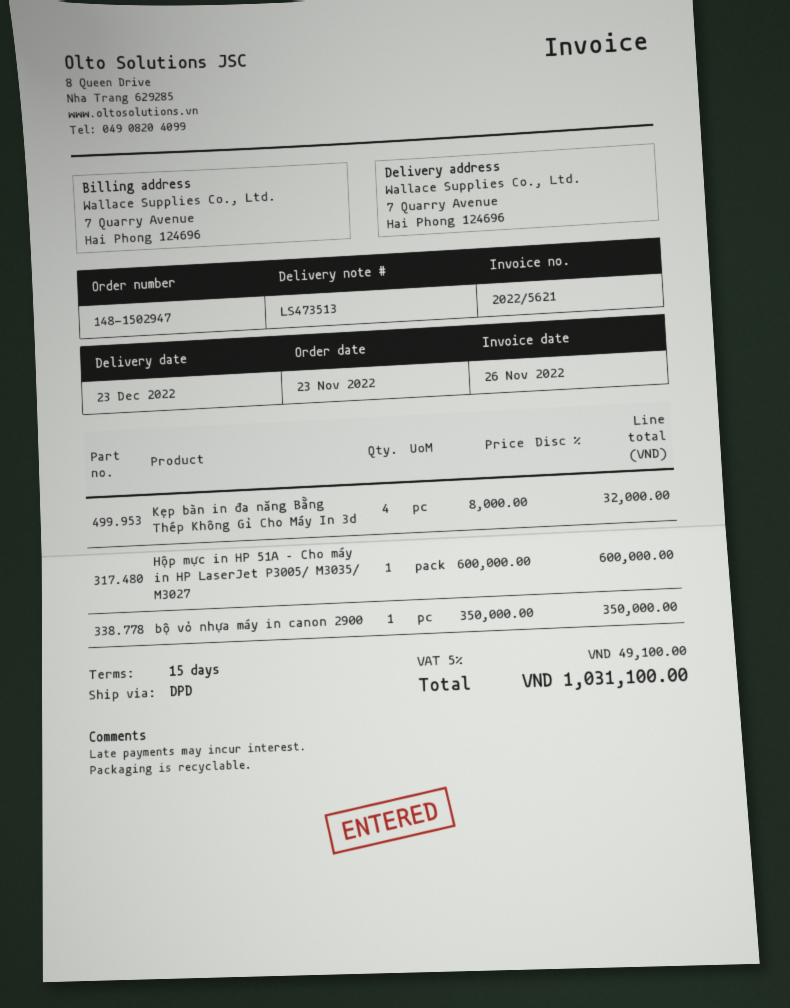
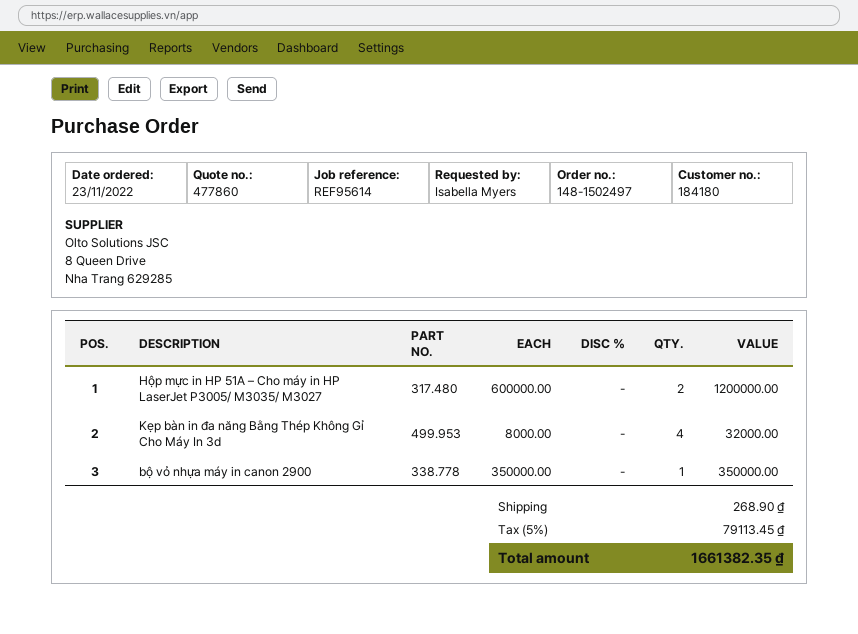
order number: 148-1502947 -> 148-1502497
Hộp mực in HP 51A – Cho máy in HP LaserJet P3005/ M3035/ M3027: 1 x 600000.00 = 600000.00 -> 2 x 600000.00 = 1200000.00
shipping: none -> 268.90
tax: 5% = 49100.00 -> 5% = 79113.45
total: 1031100.00 -> 1661382.35

